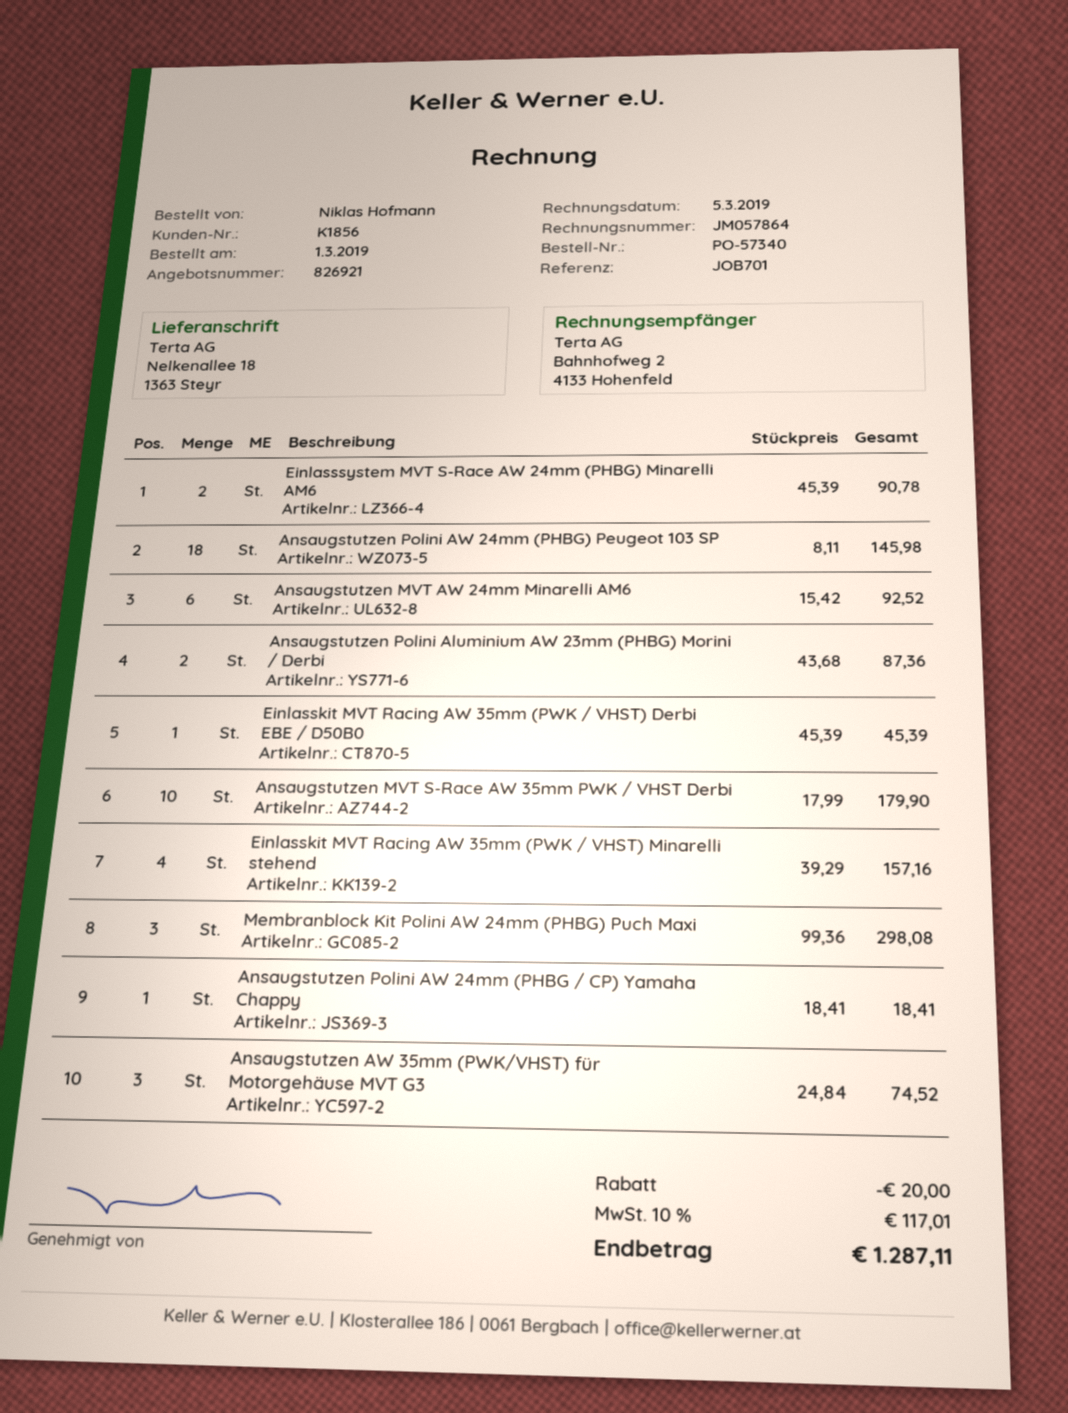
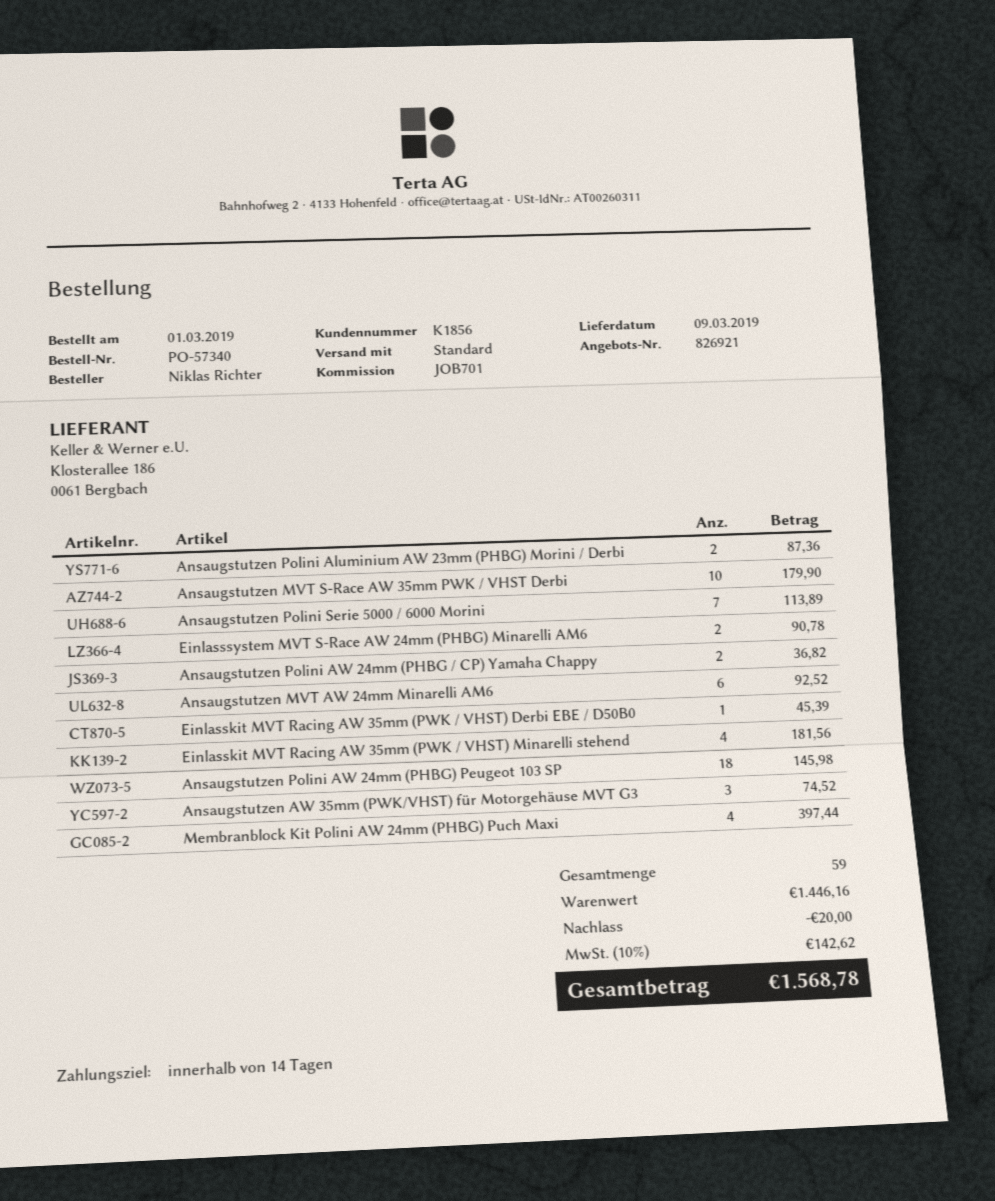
ordered by: Niklas Hofmann -> Niklas Richter
Einlasskit MVT Racing AW 35mm (PWK / VHST) Minarelli stehend: 4 for 157.16 -> 4 for 181.56
Membranblock Kit Polini AW 24mm (PHBG) Puch Maxi: 3 for 298.08 -> 4 for 397.44
Ansaugstutzen Polini AW 24mm (PHBG / CP) Yamaha Chappy: 1 for 18.41 -> 2 for 36.82
Ansaugstutzen Polini Serie 5000 / 6000 Morini: none -> 7 for 113.89
tax: 10% = 117.01 -> 10% = 142.62
total: 1287.11 -> 1568.78

